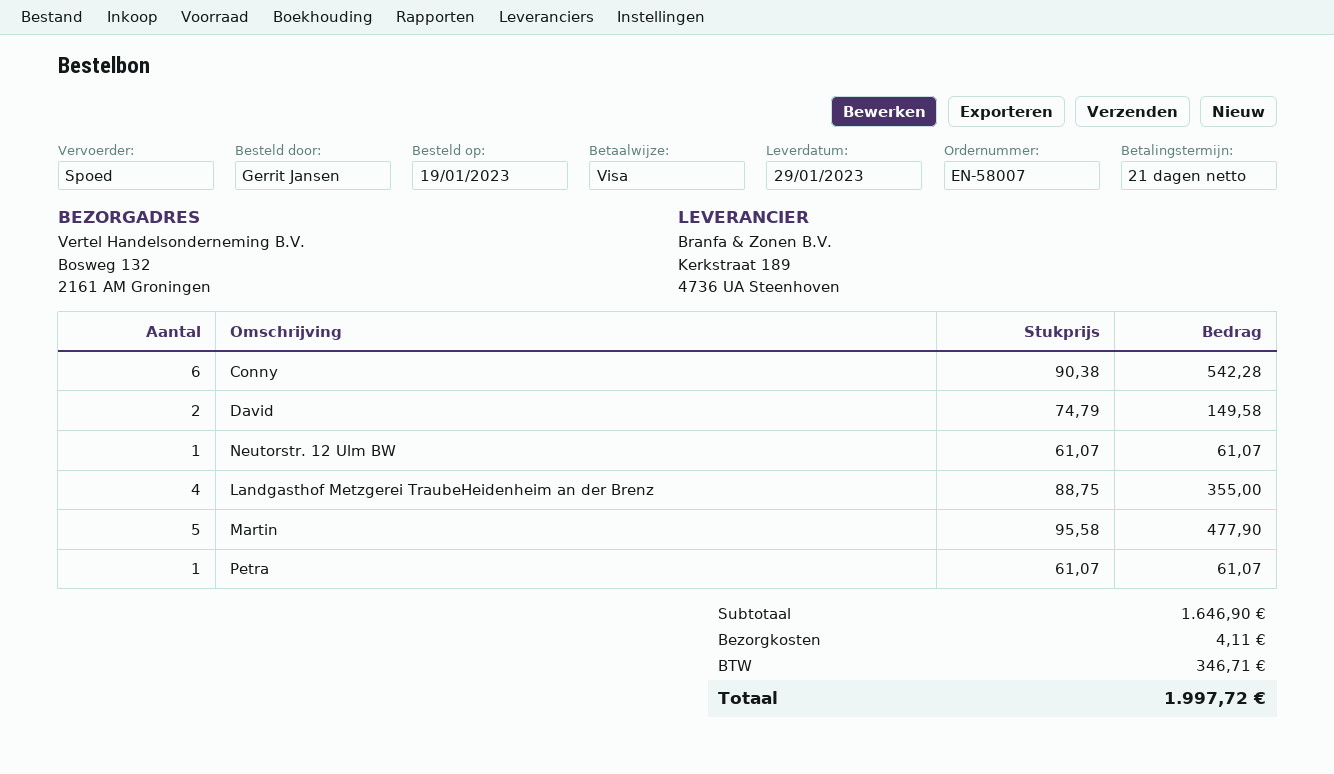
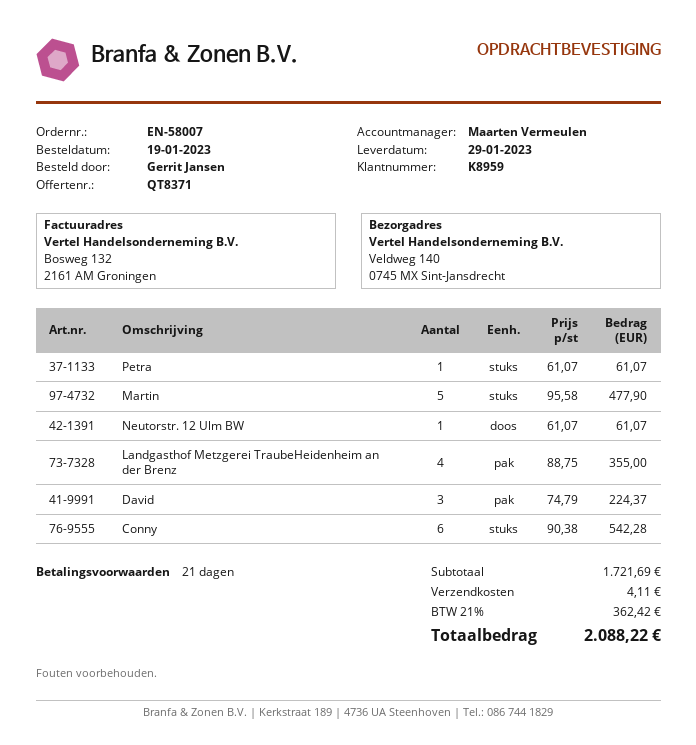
ship to: Bosweg 132, 2161 AM Groningen -> Veldweg 140, 0745 MX Sint-Jansdrecht
David: 2 x 74.79 = 149.58 -> 3 x 74.79 = 224.37
subtotal: 1646.90 -> 1721.69
tax: 346.71 -> 362.42
total: 1997.72 -> 2088.22

